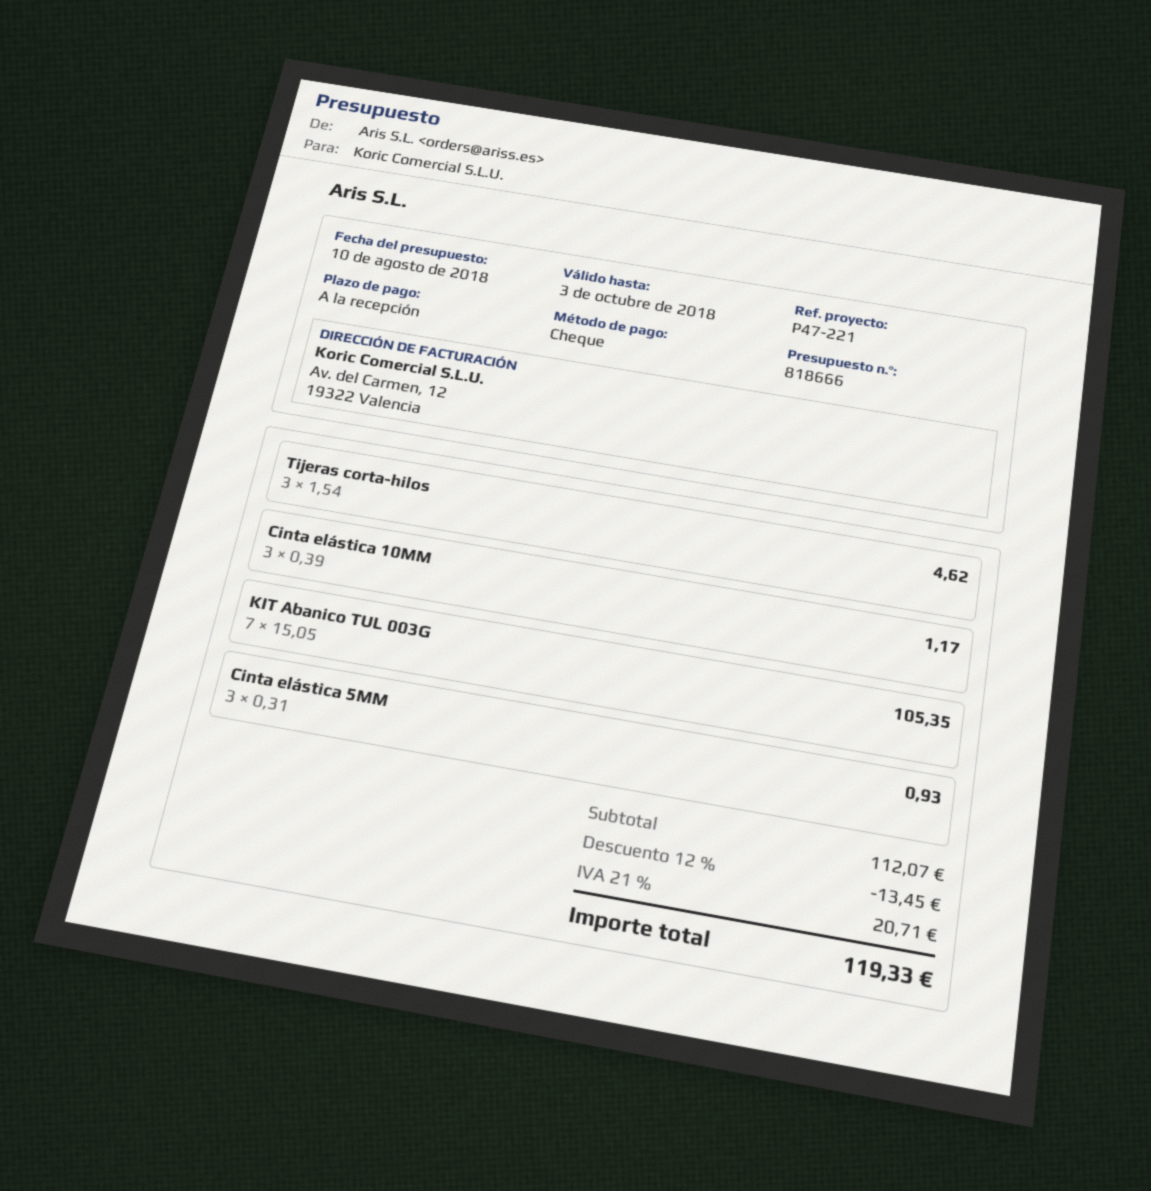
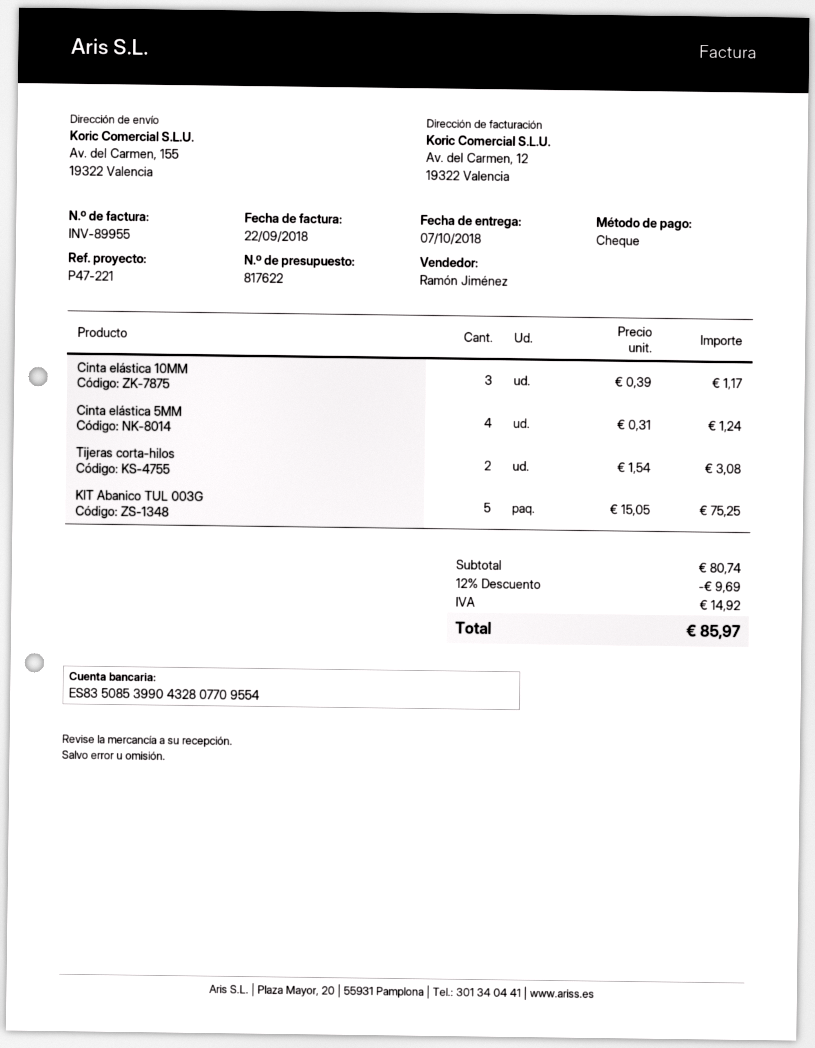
quote number: 818666 -> 817622
Tijeras corta-hilos: 3 x 1.54 = 4.62 -> 2 x 1.54 = 3.08
KIT Abanico TUL 003G: 7 x 15.05 = 105.35 -> 5 x 15.05 = 75.25
Cinta elástica 5MM: 3 x 0.31 = 0.93 -> 4 x 0.31 = 1.24
subtotal: 112.07 -> 80.74
discount: 12% = 13.45 -> 12% = 9.69
tax: 20.71 -> 14.92
total: 119.33 -> 85.97

